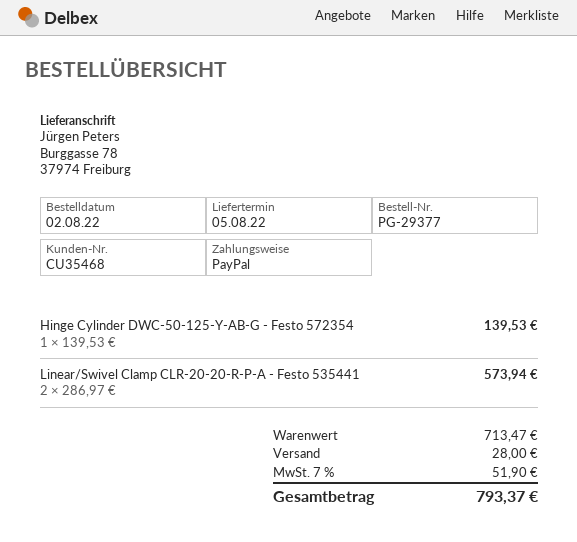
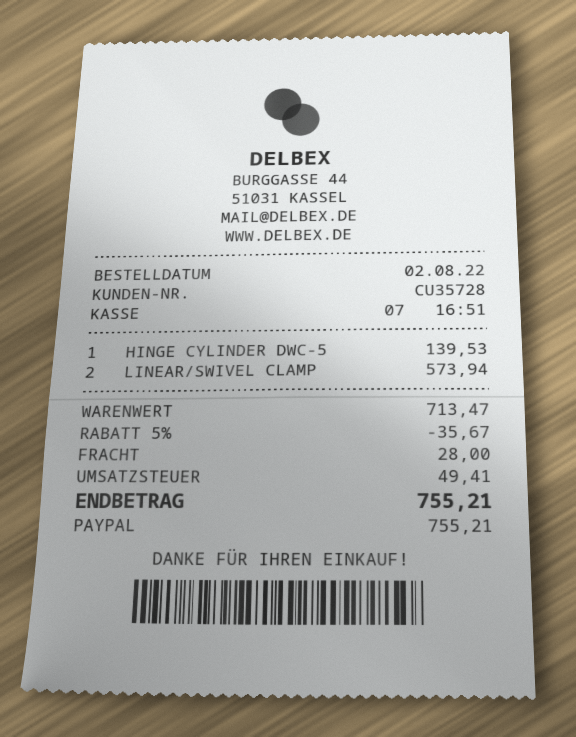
customer number: CU35468 -> CU35728
discount: none -> 5% = 35.67
tax: 51.90 -> 49.41
total: 793.37 -> 755.21

